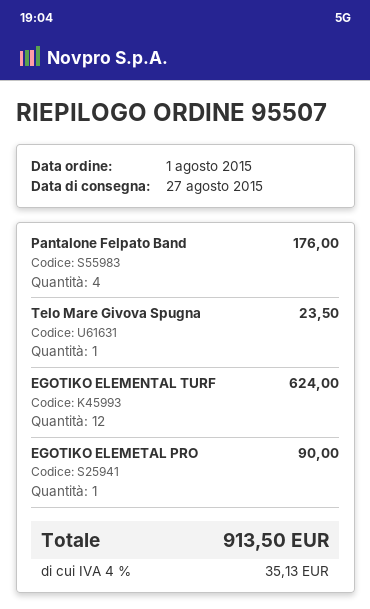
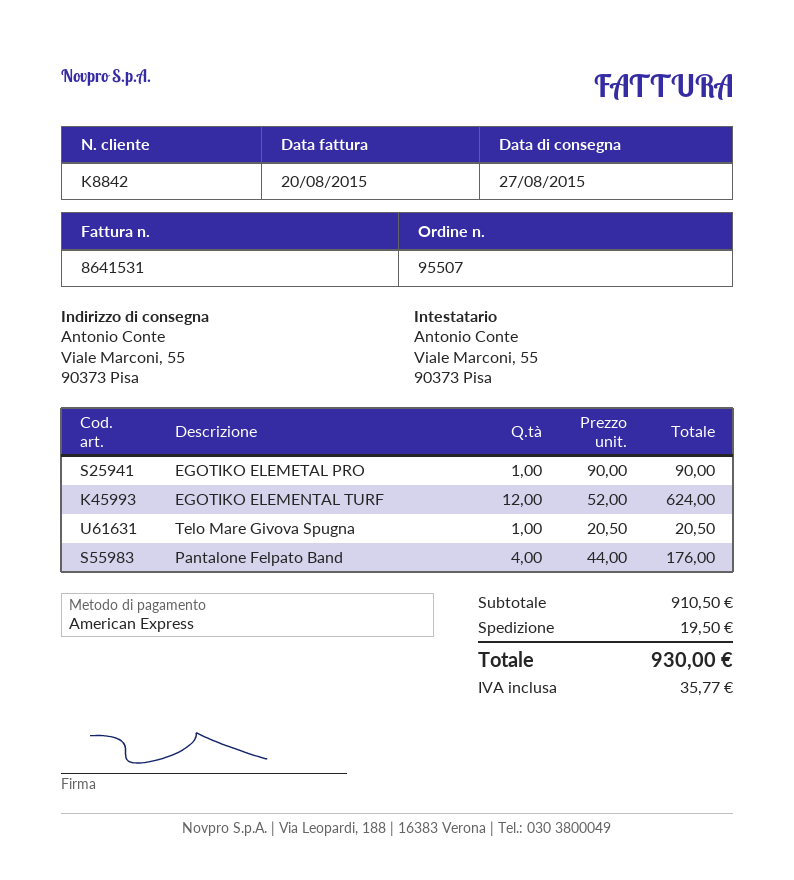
Telo Mare Givova Spugna: 1 for 23.50 -> 1 for 20.50
shipping: none -> 19.50
tax: 35.13 -> 35.77
total: 913.50 -> 930.00

